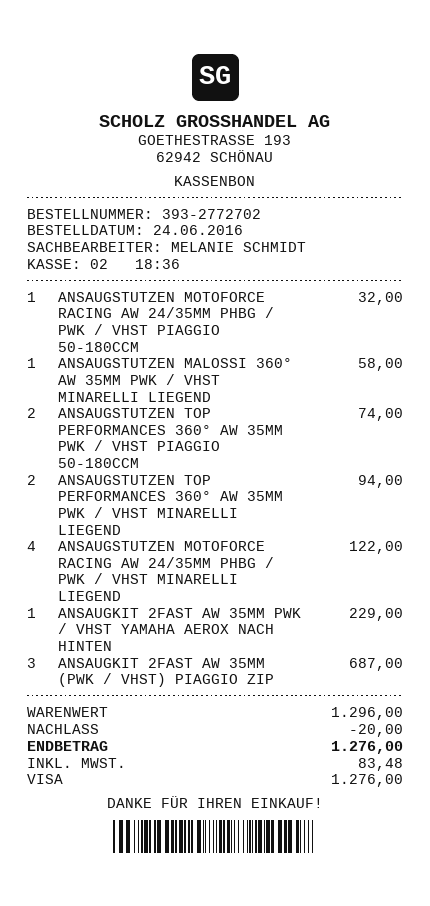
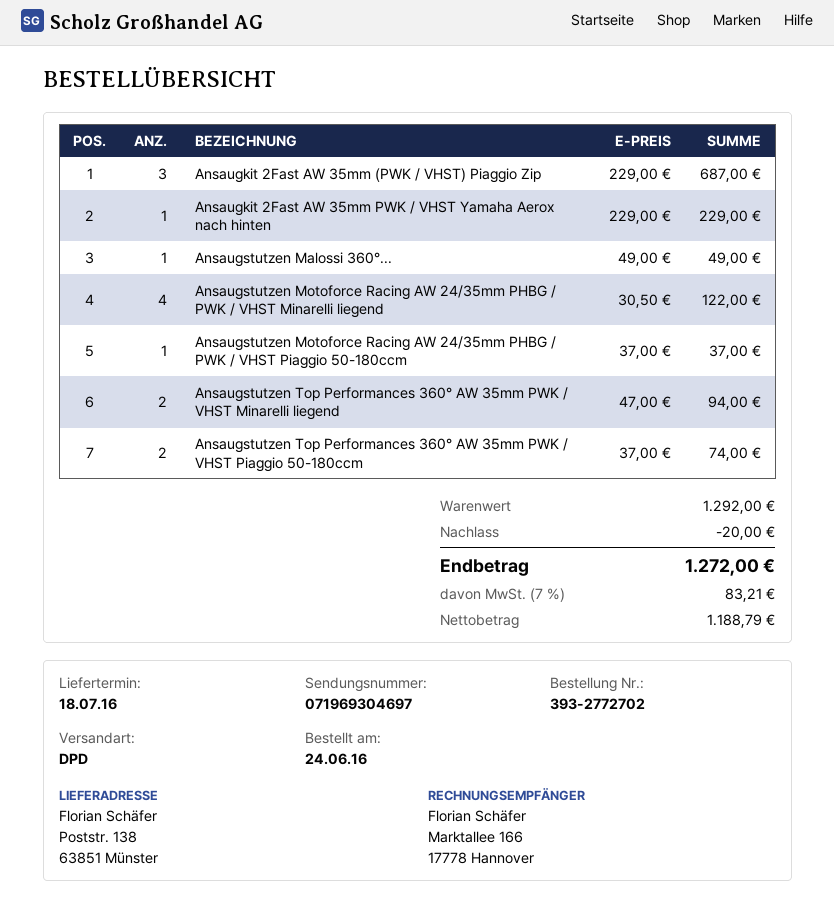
ANSAUGSTUTZEN MOTOFORCE RACING AW 24/35MM PHBG / PWK / VHST PIAGGIO 50-180CCM: 1 for 32.00 -> 1 for 37.00
ANSAUGSTUTZEN MALOSSI 360° AW 35MM PWK / VHST MINARELLI LIEGEND: 1 for 58.00 -> 1 for 49.00
subtotal: 1296.00 -> 1292.00
tax: 83.48 -> 83.21
total: 1276.00 -> 1272.00

